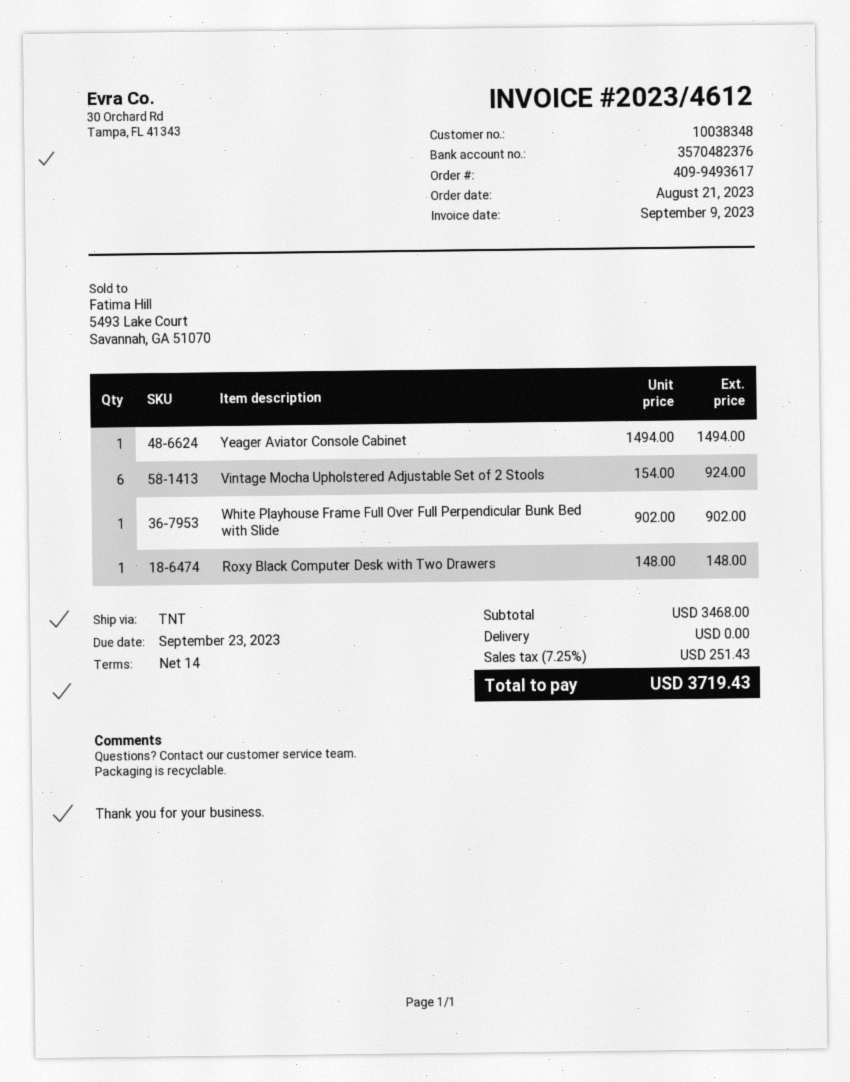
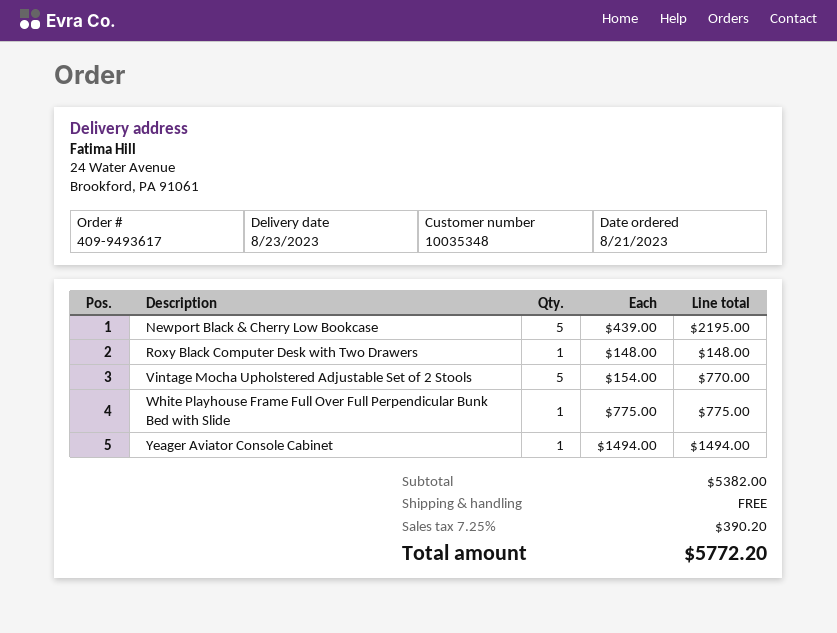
customer number: 10038348 -> 10035348
Vintage Mocha Upholstered Adjustable Set of 2 Stools: 6 x 154.00 = 924.00 -> 5 x 154.00 = 770.00
White Playhouse Frame Full Over Full Perpendicular Bunk Bed with Slide: 1 x 902.00 = 902.00 -> 1 x 775.00 = 775.00
Newport Black & Cherry Low Bookcase: none -> 5 x 439.00 = 2195.00
subtotal: 3468.00 -> 5382.00
tax: 7.25% = 251.43 -> 7.25% = 390.20
total: 3719.43 -> 5772.20

